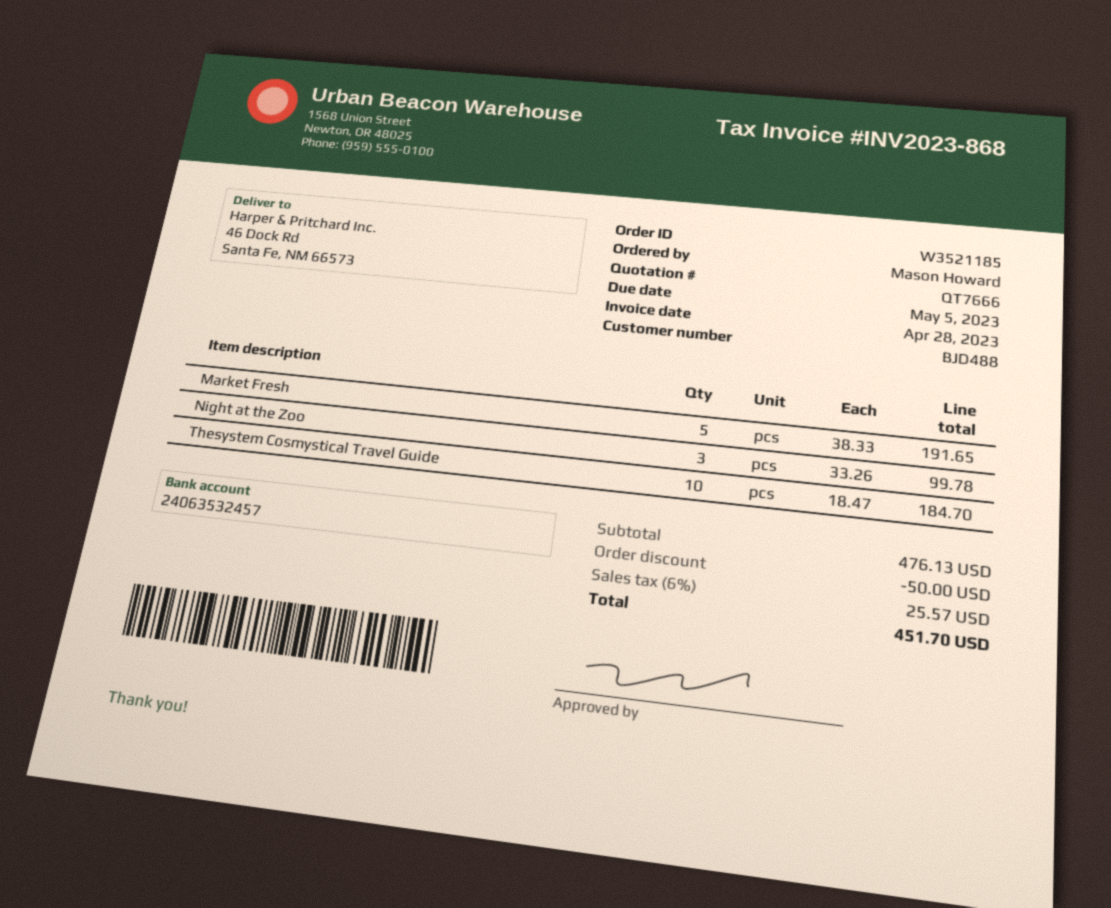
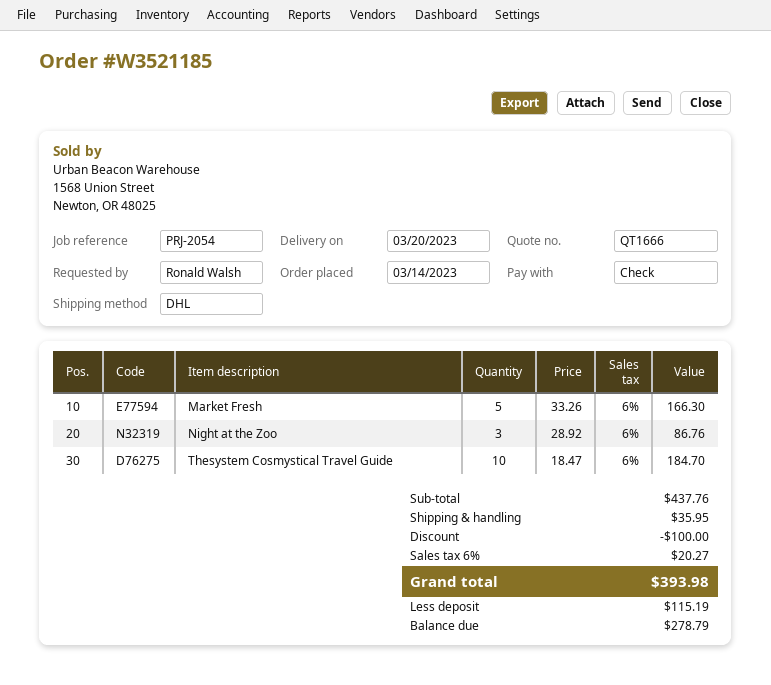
quote number: QT7666 -> QT1666
ordered by: Mason Howard -> Ronald Walsh
Market Fresh: 5 x 38.33 = 191.65 -> 5 x 33.26 = 166.30
Night at the Zoo: 3 x 33.26 = 99.78 -> 3 x 28.92 = 86.76
subtotal: 476.13 -> 437.76
discount: 50.00 -> 100.00
shipping: none -> 35.95
tax: 6% = 25.57 -> 6% = 20.27
total: 451.70 -> 393.98

